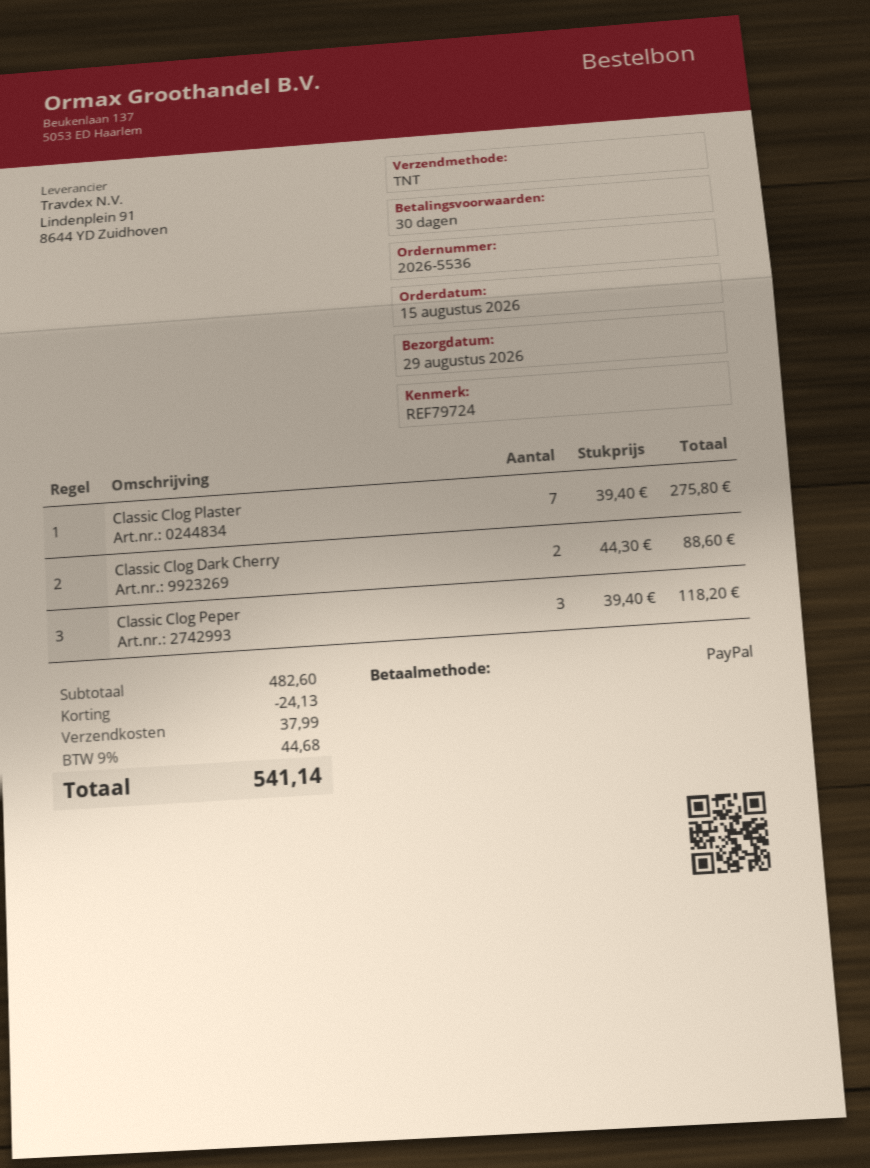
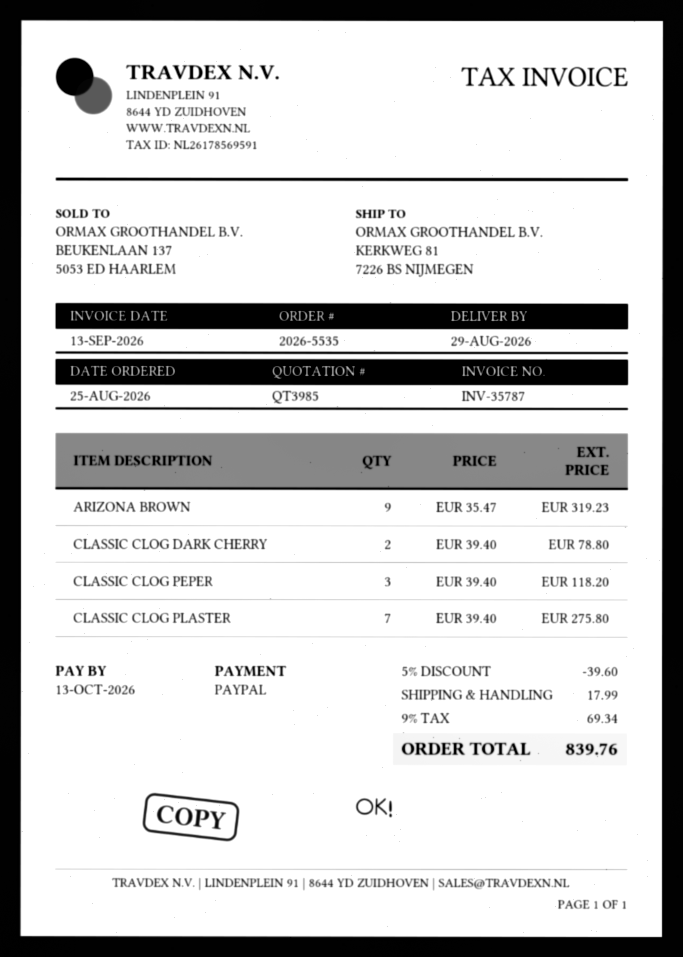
order number: 2026-5536 -> 2026-5535
order date: 2026-08-15 -> 2026-08-25
Classic Clog Dark Cherry: 2 x 44.30 = 88.60 -> 2 x 39.40 = 78.80
ARIZONA BROWN: none -> 9 x 35.47 = 319.23
discount: 24.13 -> 39.60
shipping: 37.99 -> 17.99
tax: 9% = 44.68 -> 9% = 69.34
total: 541.14 -> 839.76

